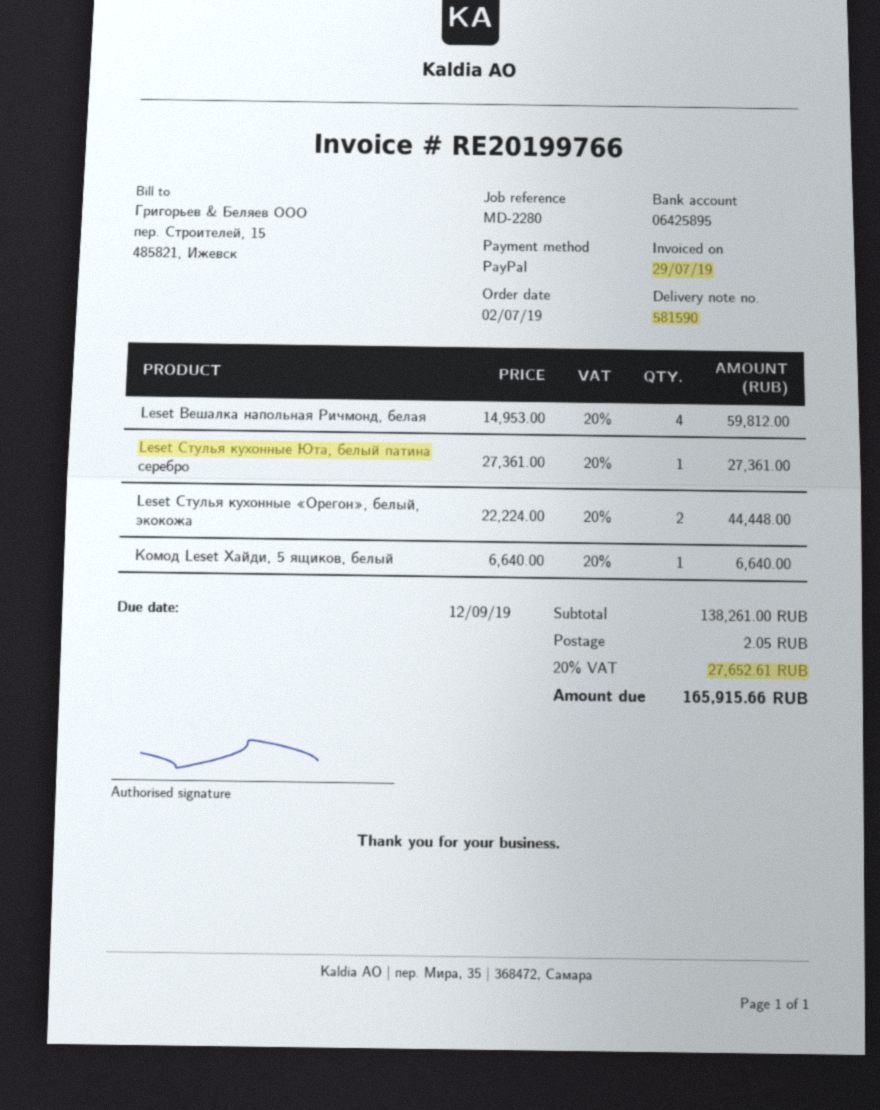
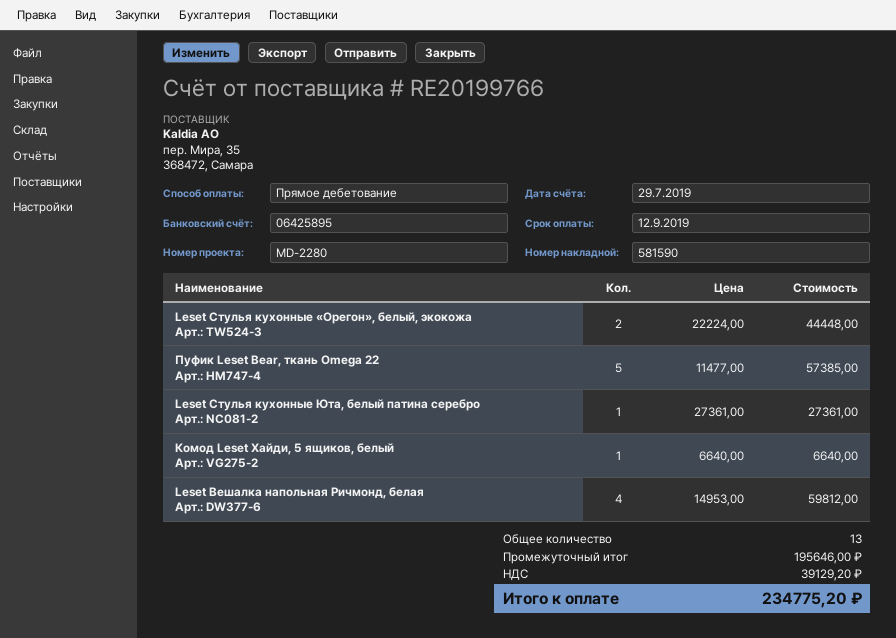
payment method: PayPal -> direct debit
Пуфик Leset Bear, ткань Omega 22: none -> 5 x 11477.00 = 57385.00
subtotal: 138261.00 -> 195646.00
shipping: 2.05 -> none
tax: 27652.61 -> 39129.20
total: 165915.66 -> 234775.20

